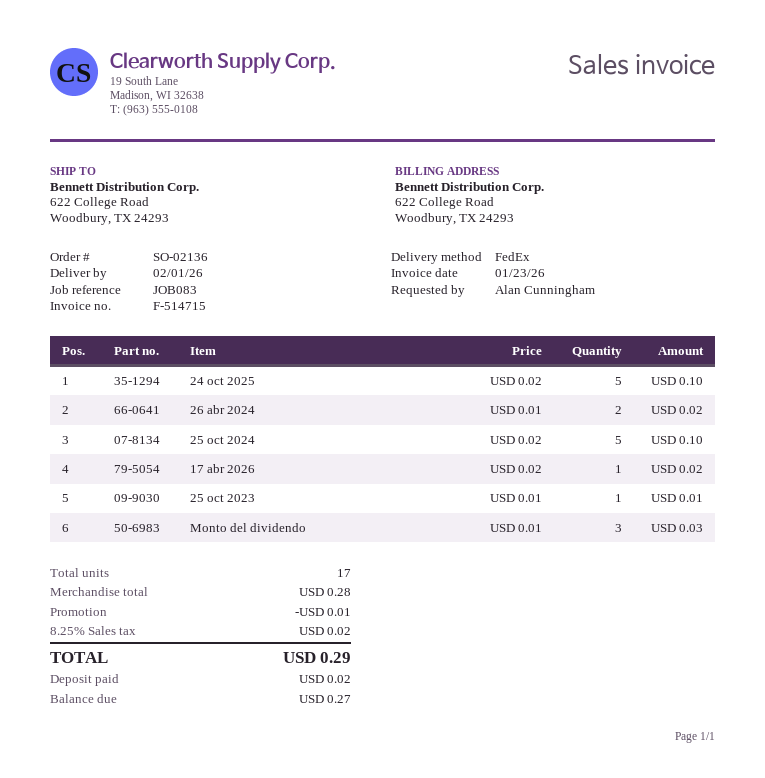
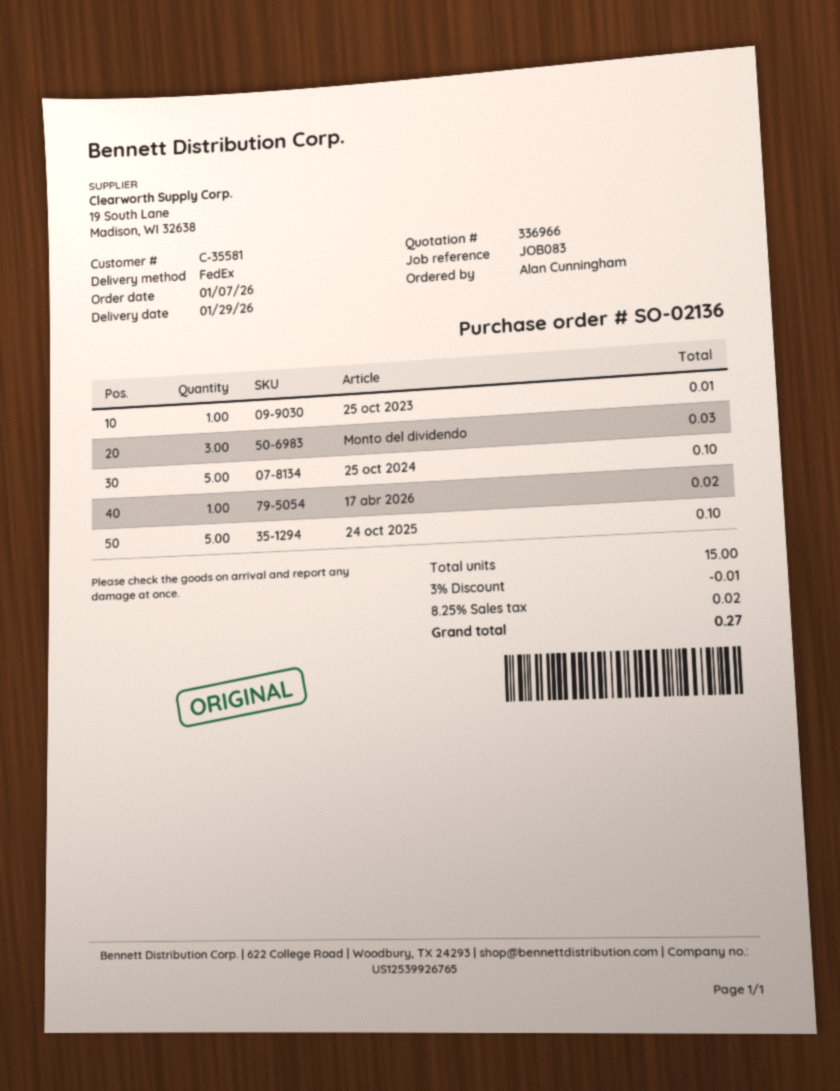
delivery date: 2026-02-01 -> 2026-01-29
26 abr 2024: 2 for 0.02 -> none
total quantity: 17 -> 15
total: 0.29 -> 0.27

